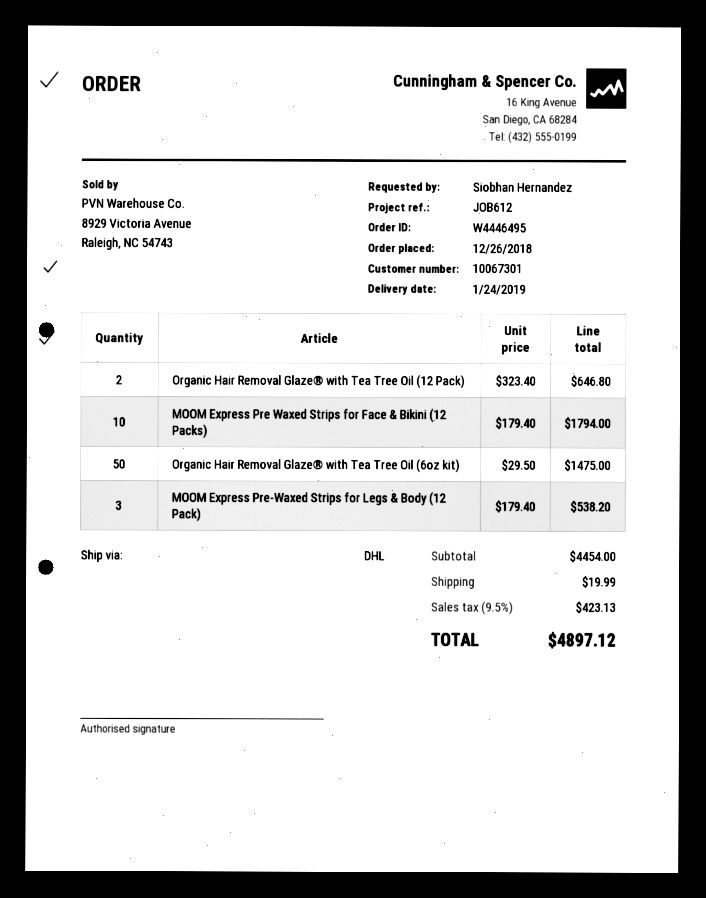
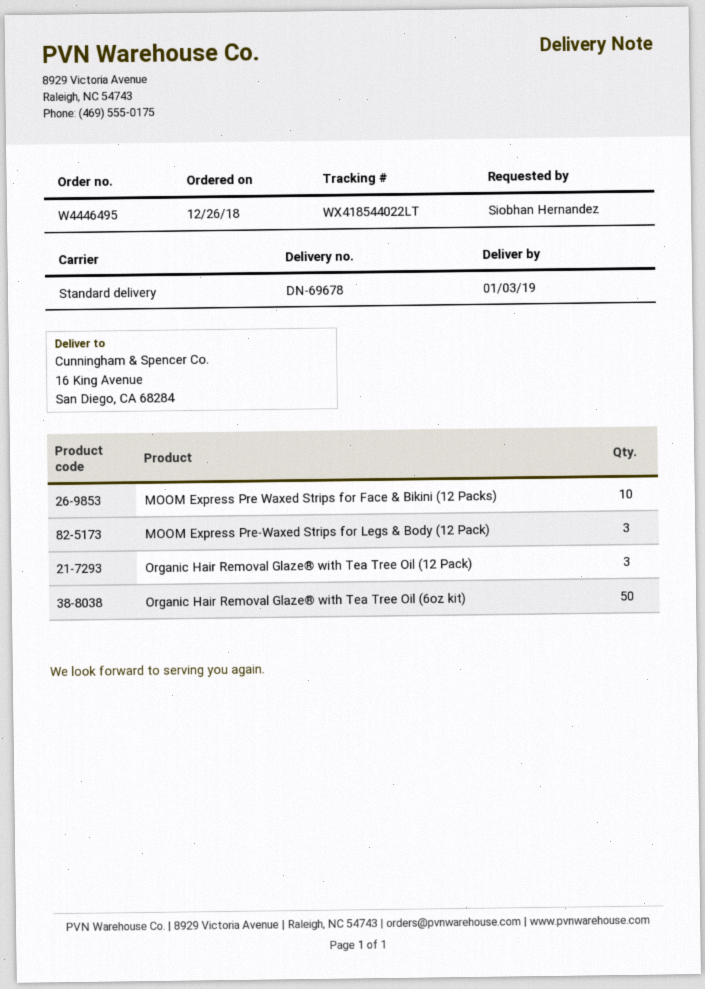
delivery date: 2019-01-24 -> 2019-01-03
shipping method: DHL -> standard
Organic Hair Removal Glaze® with Tea Tree Oil (12 Pack): 2 -> 3

